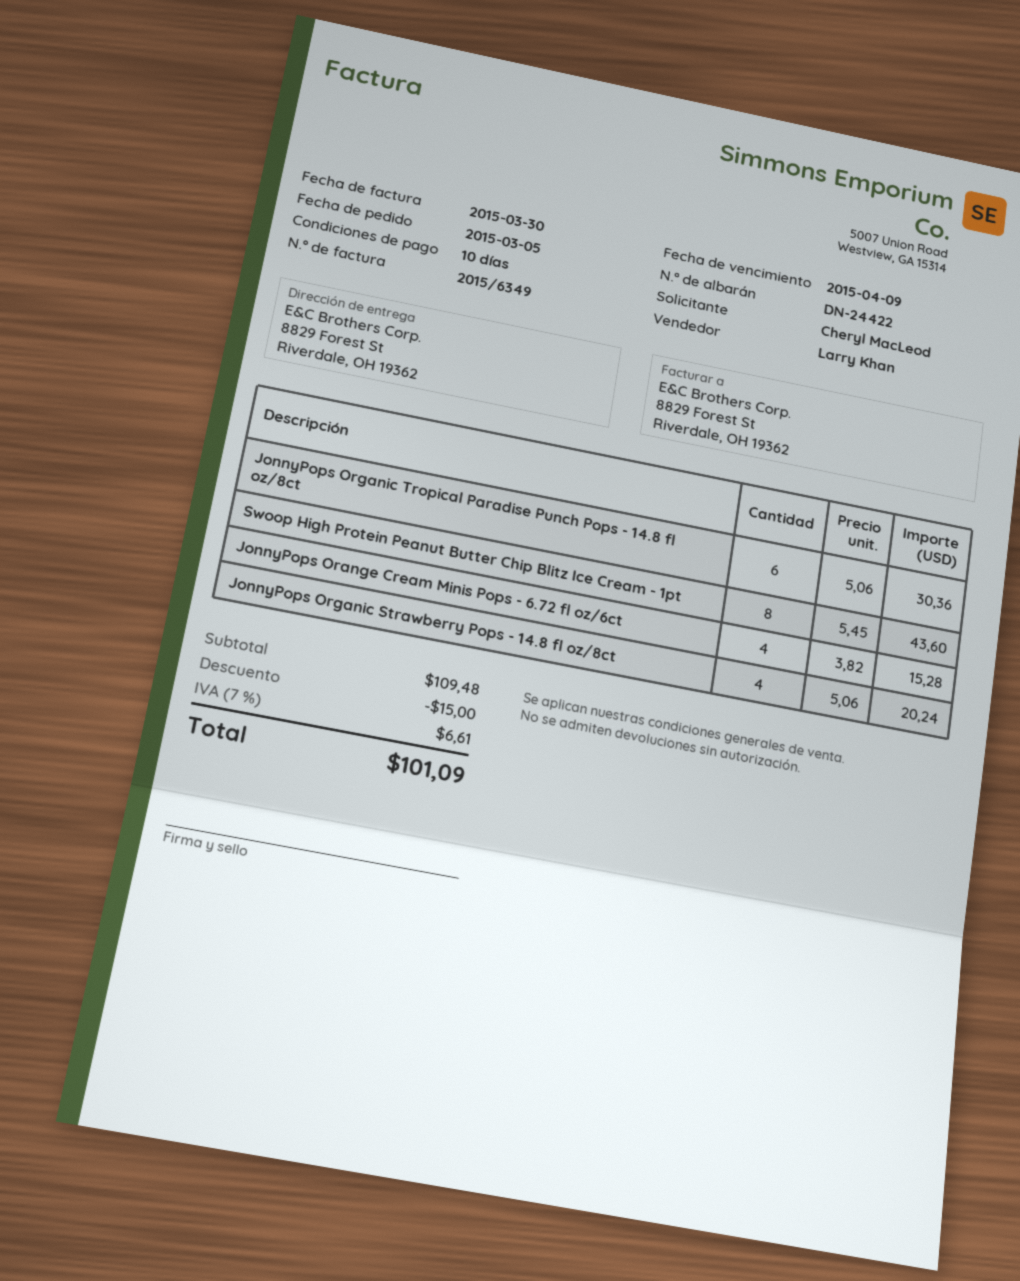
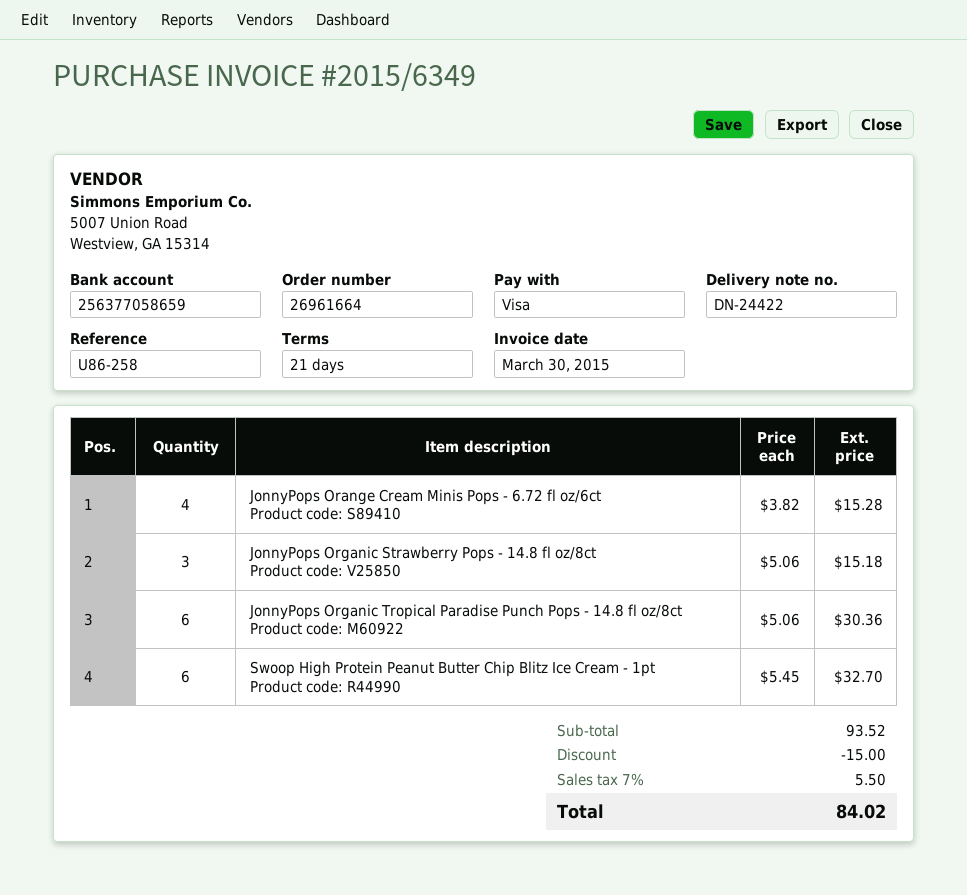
payment terms: 10 days -> 21 days
Swoop High Protein Peanut Butter Chip Blitz Ice Cream - 1pt: 8 x 5.45 = 43.60 -> 6 x 5.45 = 32.70
JonnyPops Organic Strawberry Pops - 14.8 fl oz/8ct: 4 x 5.06 = 20.24 -> 3 x 5.06 = 15.18
subtotal: 109.48 -> 93.52
tax: 7% = 6.61 -> 7% = 5.50
total: 101.09 -> 84.02

